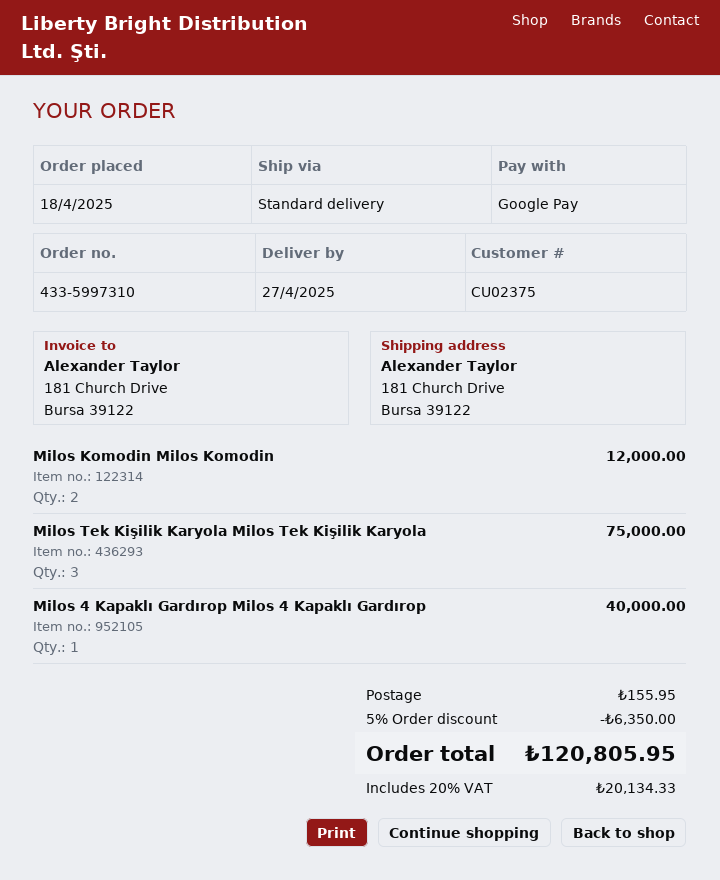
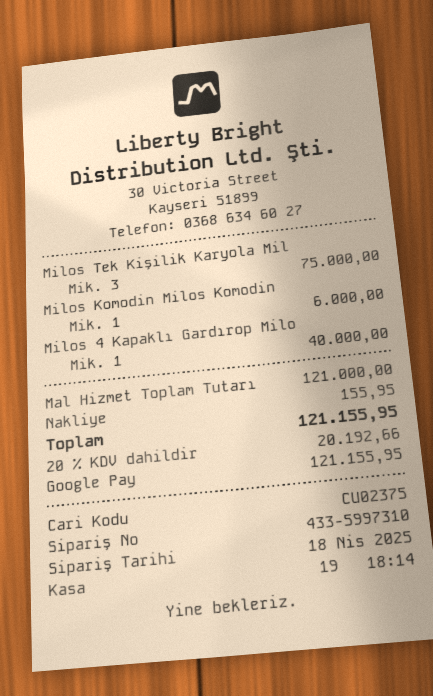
Milos Komodin Milos Komodin: 2 for 12000.00 -> 1 for 6000.00
discount: 5% = 6350.00 -> none
tax: 20% = 20134.33 -> 20% = 20192.66
total: 120805.95 -> 121155.95

